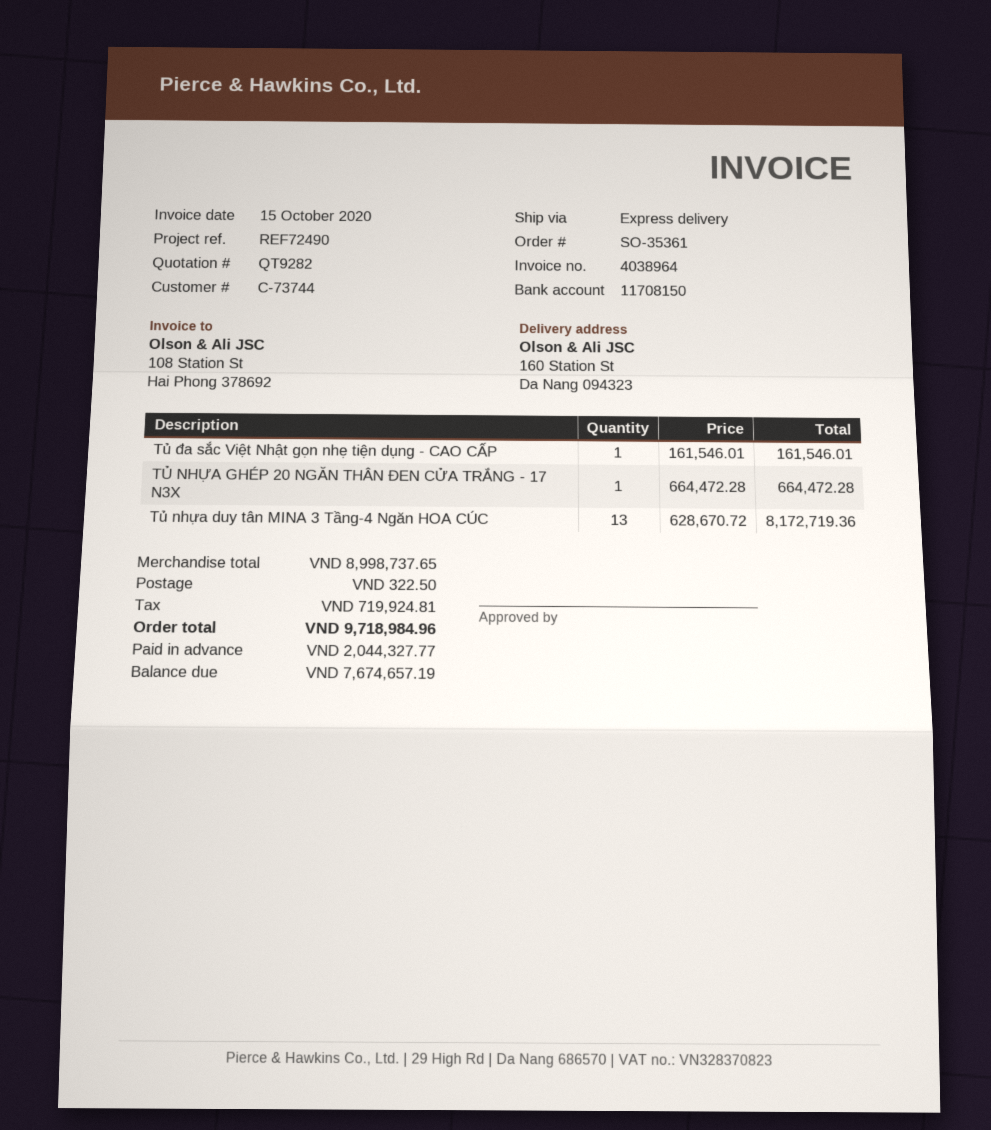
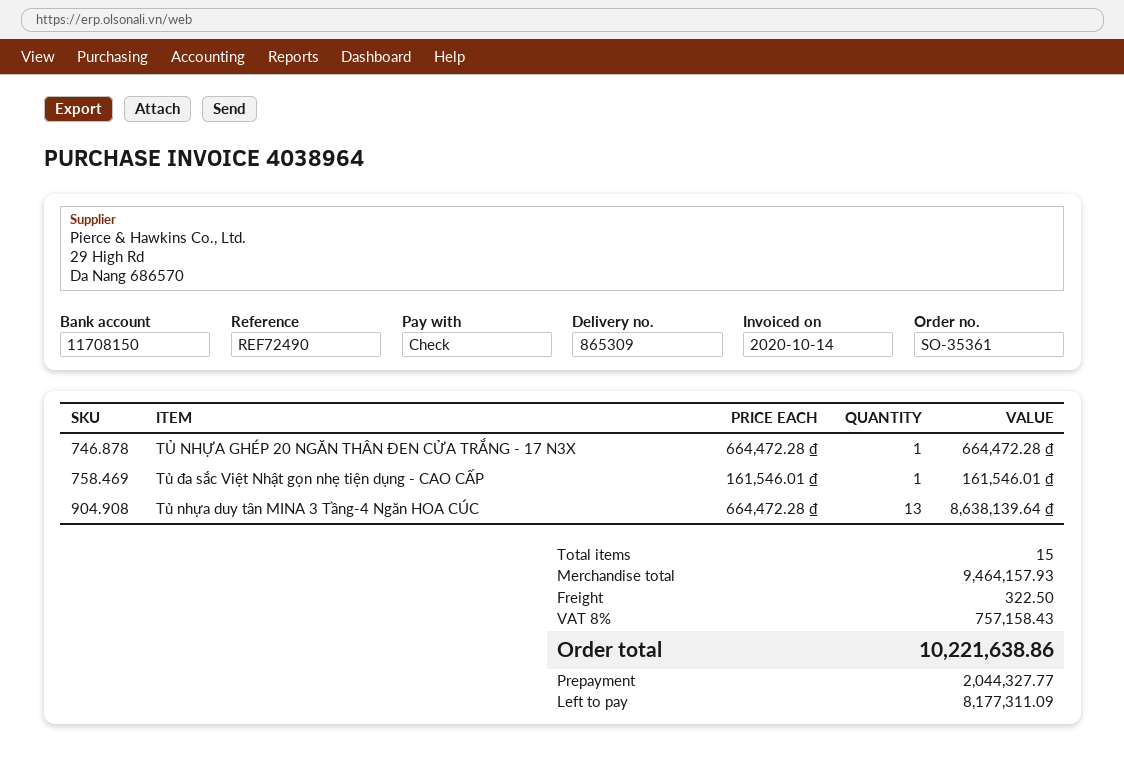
invoice date: 2020-10-15 -> 2020-10-14
Tủ nhựa duy tân MINA 3 Tầng-4 Ngăn HOA CÚC: 13 x 628670.72 = 8172719.36 -> 13 x 664472.28 = 8638139.64
subtotal: 8998737.65 -> 9464157.93
tax: 719924.81 -> 757158.43
total: 9718984.96 -> 10221638.86
balance: 7674657.19 -> 8177311.09

